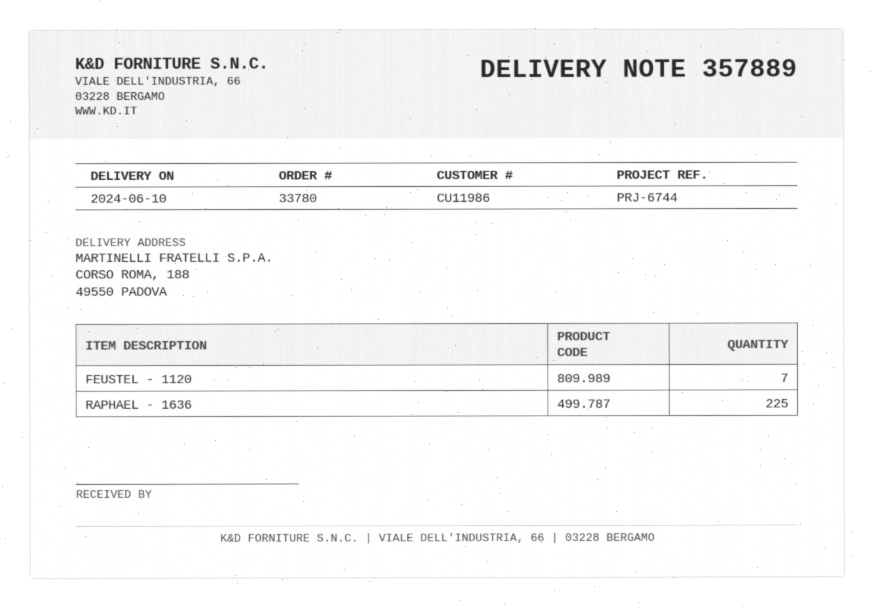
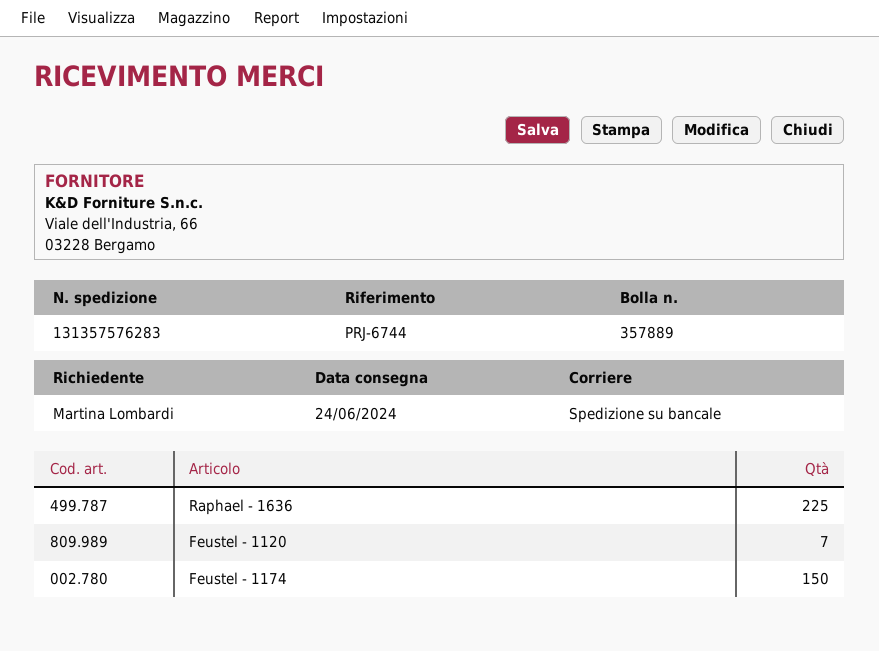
delivery date: 2024-06-10 -> 2024-06-24
Feustel - 1174: none -> 150

